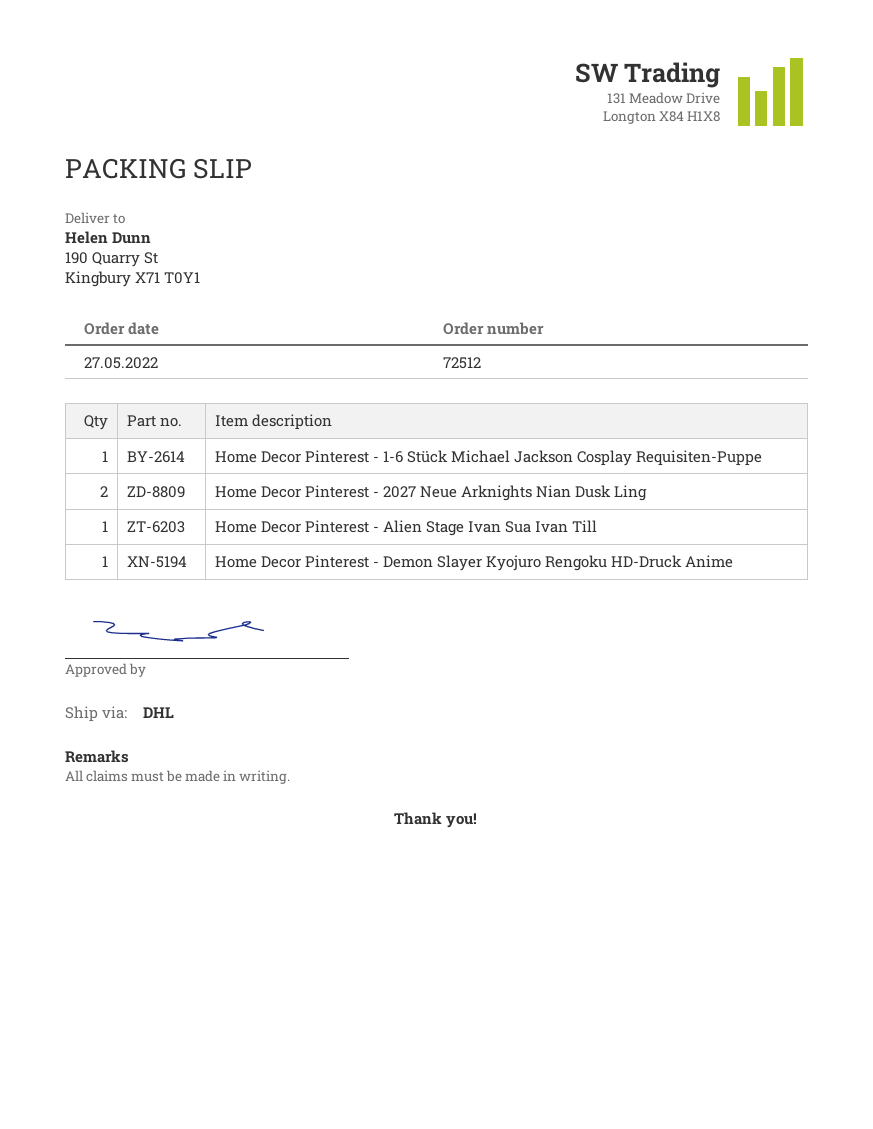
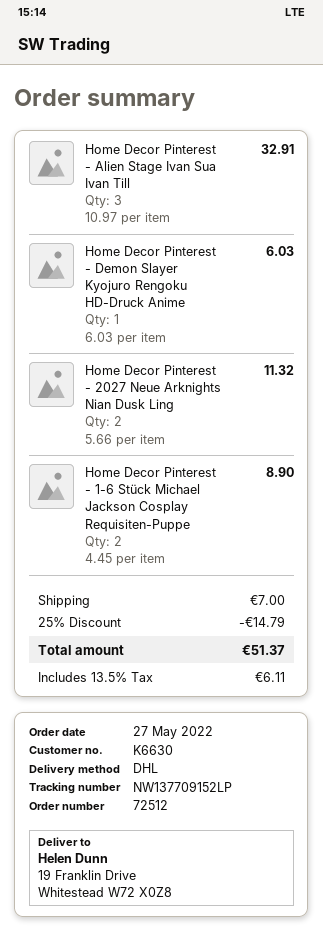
ship to: 190 Quarry St, Kingbury X71 T0Y1 -> 19 Franklin Drive, Whitestead W72 X0Z8
Home Decor Pinterest - 1-6 Stück Michael Jackson Cosplay Requisiten-Puppe: 1 -> 2
Home Decor Pinterest - Alien Stage Ivan Sua Ivan Till: 1 -> 3

